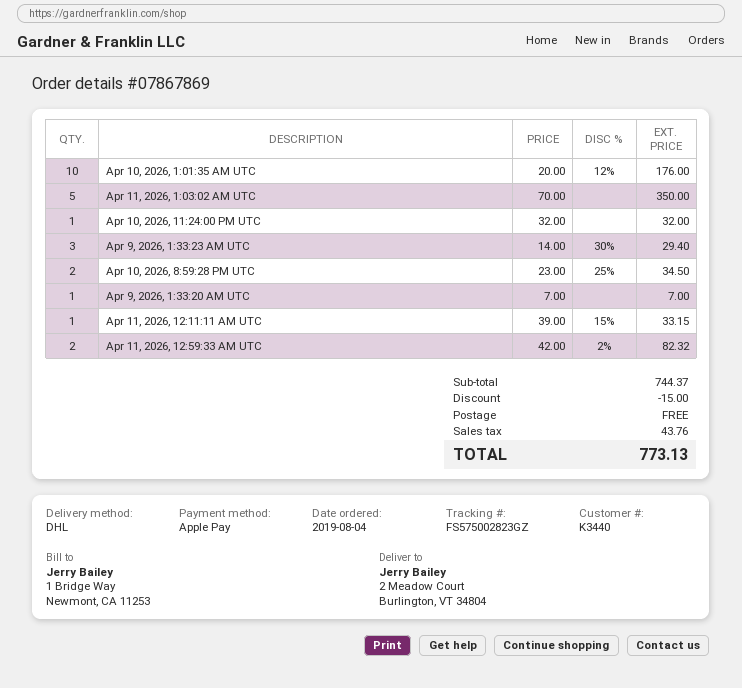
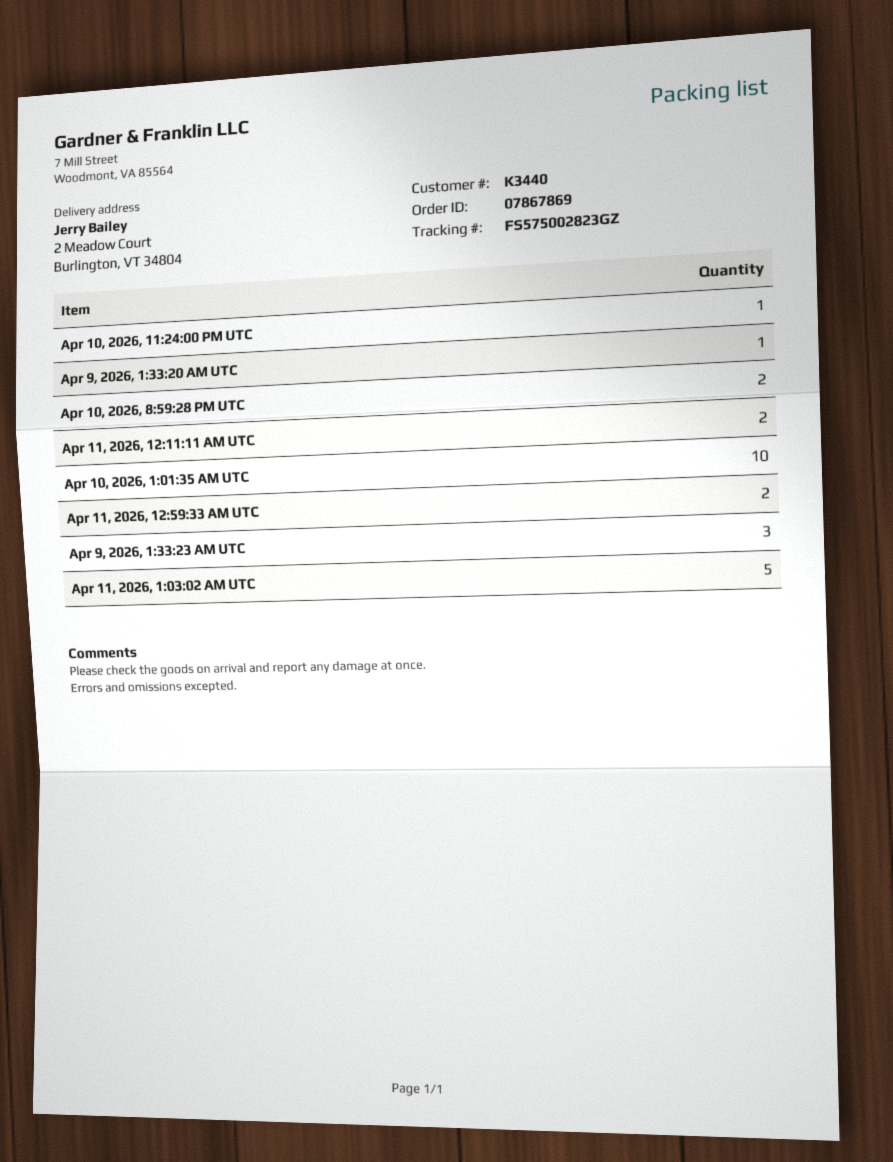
Apr 11, 2026, 12:11:11 AM UTC: 1 -> 2

